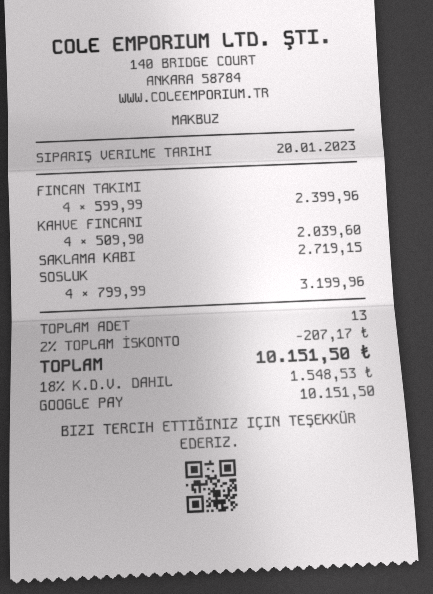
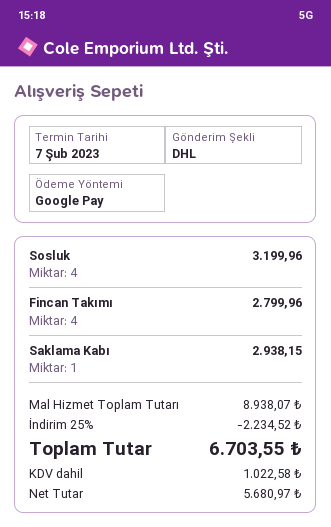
FINCAN TAKIMI: 4 for 2399.96 -> 4 for 2799.96
KAHVE FINCANI: 4 for 2039.60 -> none
SAKLAMA KABI: 1 for 2719.15 -> 1 for 2938.15
discount: 2% = 207.17 -> 25% = 2234.52
tax: 1548.53 -> 1022.58
total: 10151.50 -> 6703.55

